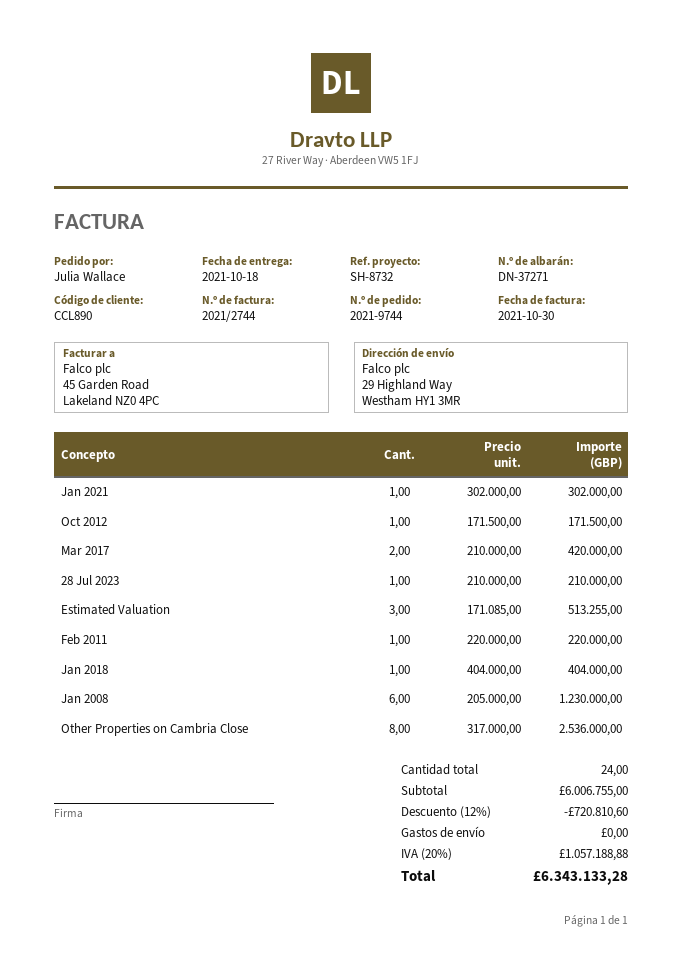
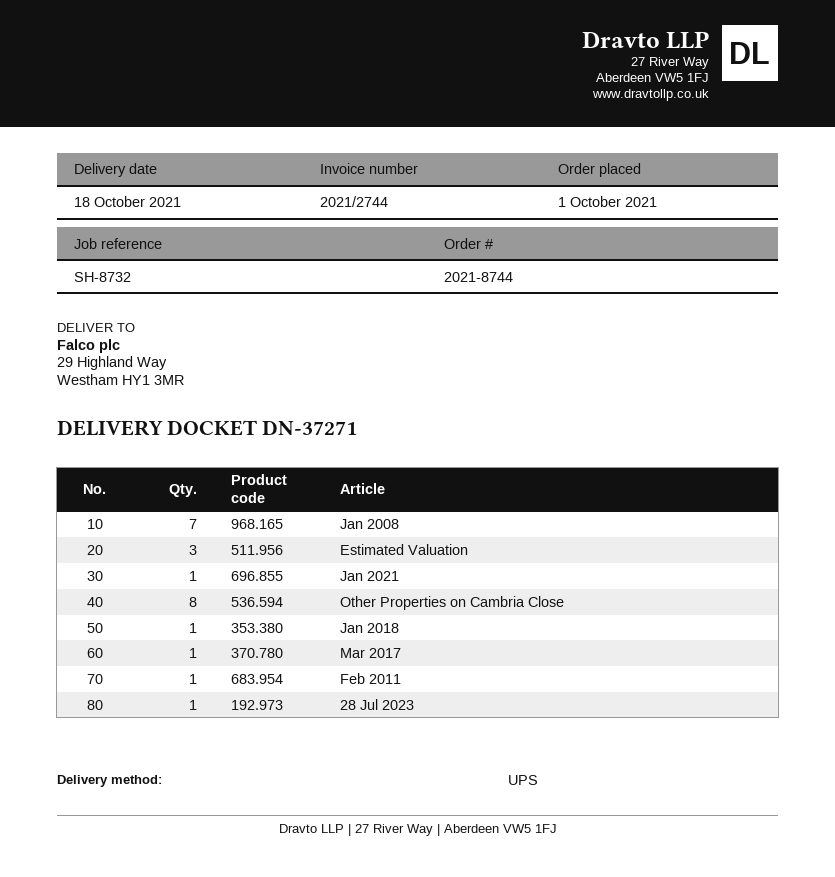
order number: 2021-9744 -> 2021-8744
Oct 2012: 1 -> none
Mar 2017: 2 -> 1
Jan 2008: 6 -> 7

